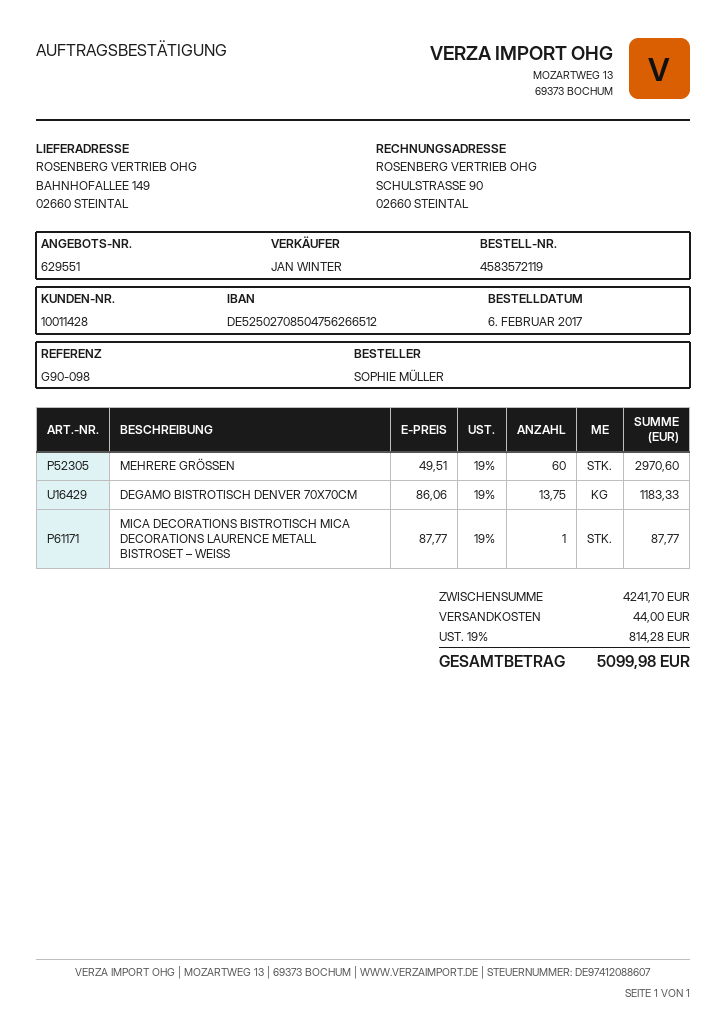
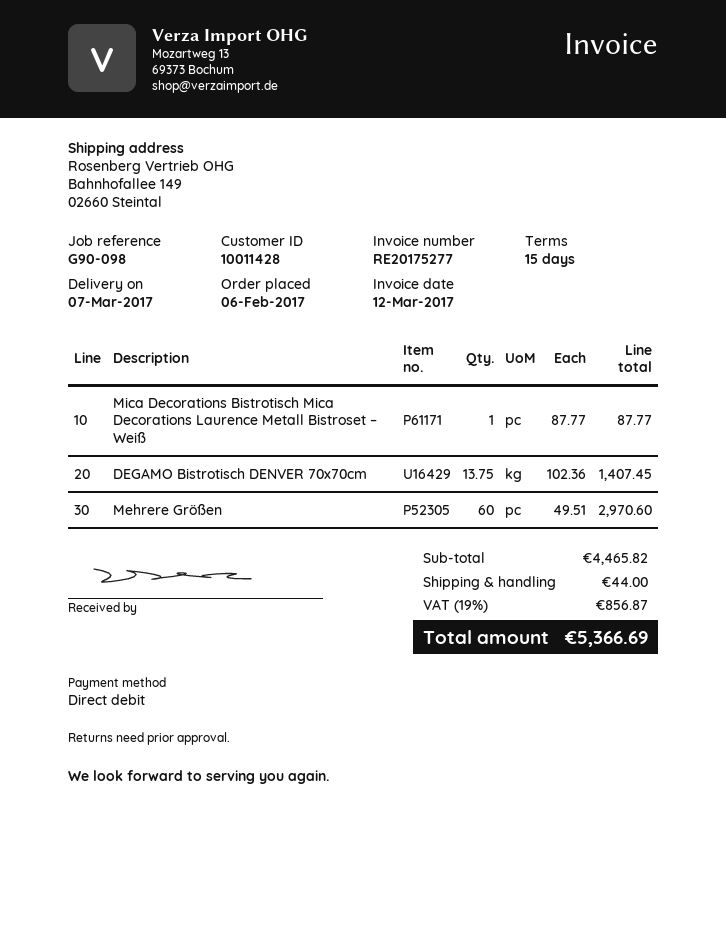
DEGAMO BISTROTISCH DENVER 70X70CM: 13.75 x 86.06 = 1183.33 -> 13.75 x 102.36 = 1407.45
subtotal: 4241.70 -> 4465.82
tax: 19% = 814.28 -> 19% = 856.87
total: 5099.98 -> 5366.69

